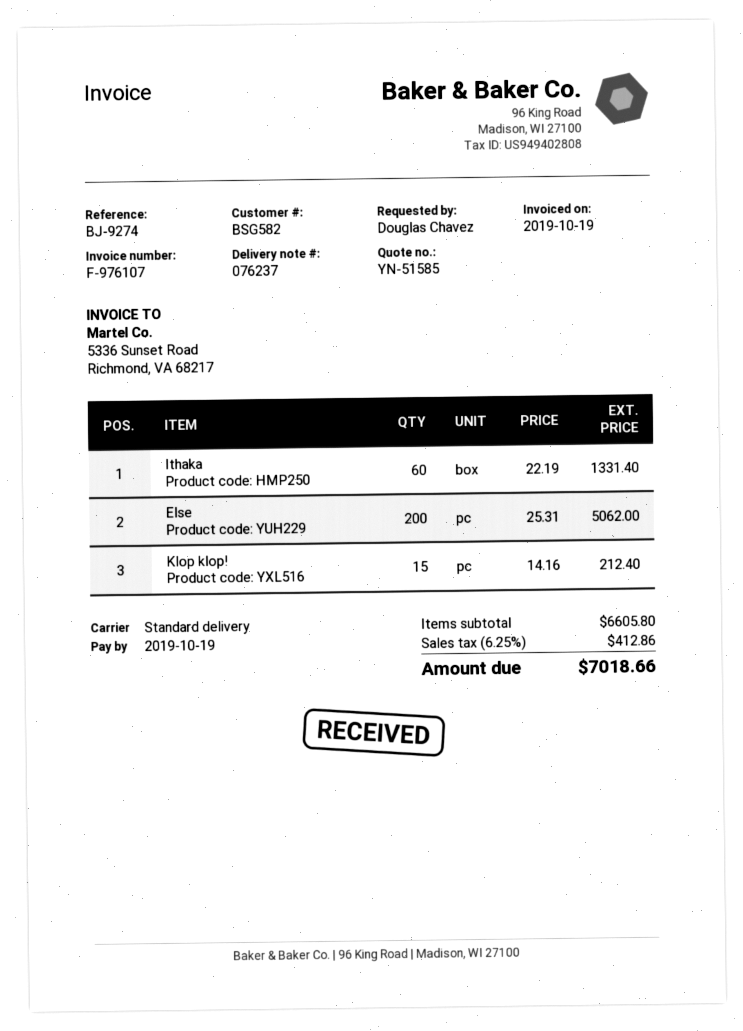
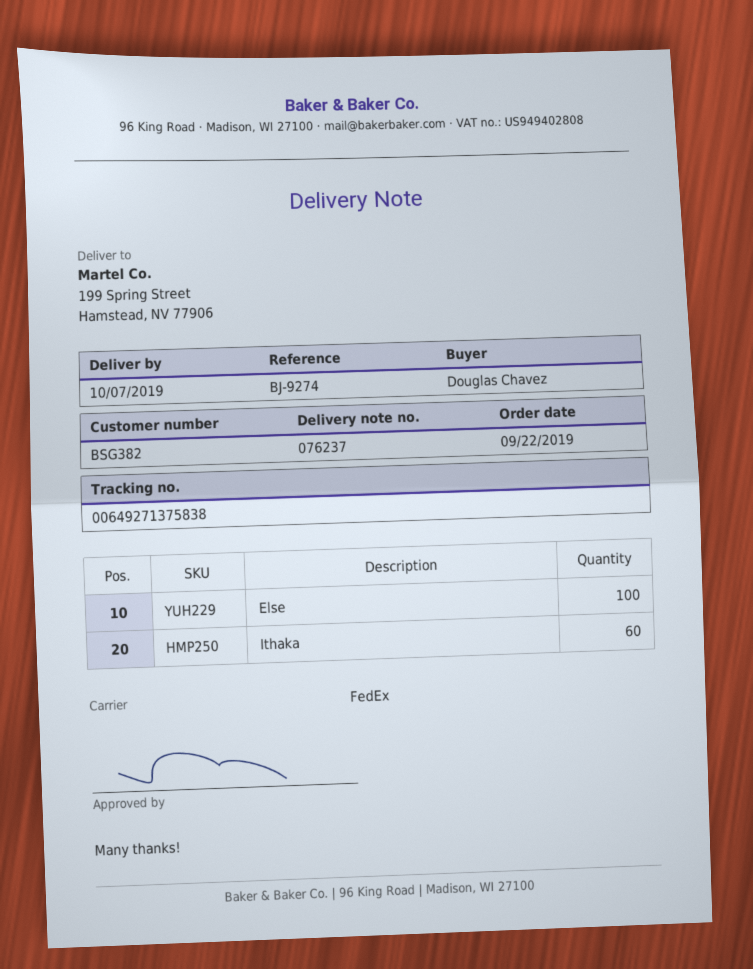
customer number: BSG582 -> BSG382
shipping method: standard -> FedEx
Else: 200 -> 100
Klop klop!: 15 -> none

